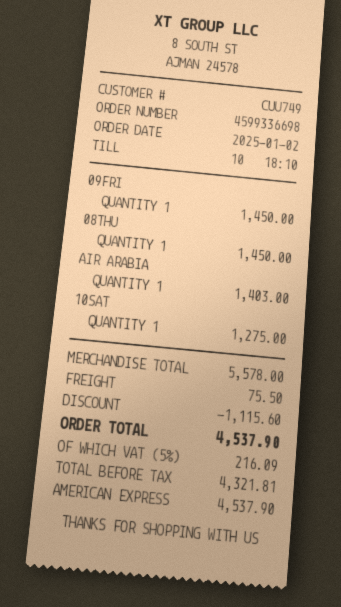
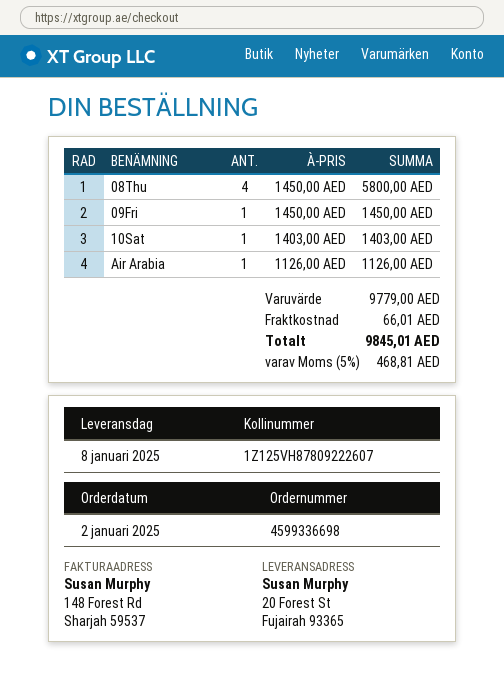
08THU: 1 for 1450.00 -> 4 for 5800.00
AIR ARABIA: 1 for 1403.00 -> 1 for 1126.00
10SAT: 1 for 1275.00 -> 1 for 1403.00
subtotal: 5578.00 -> 9779.00
discount: 1115.60 -> none
shipping: 75.50 -> 66.01
tax: 5% = 216.09 -> 5% = 468.81
total: 4537.90 -> 9845.01

